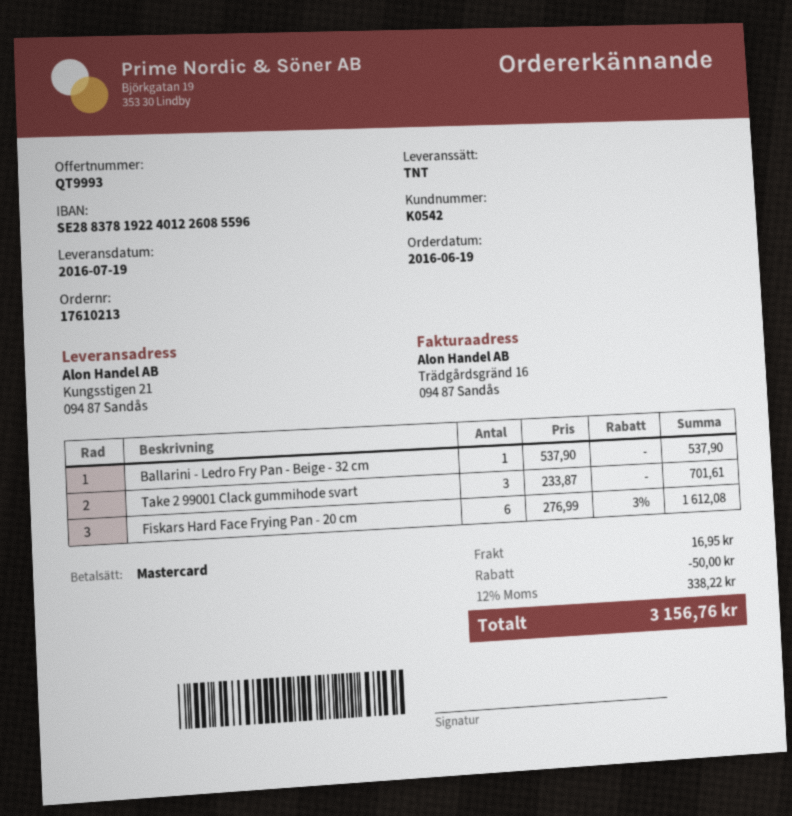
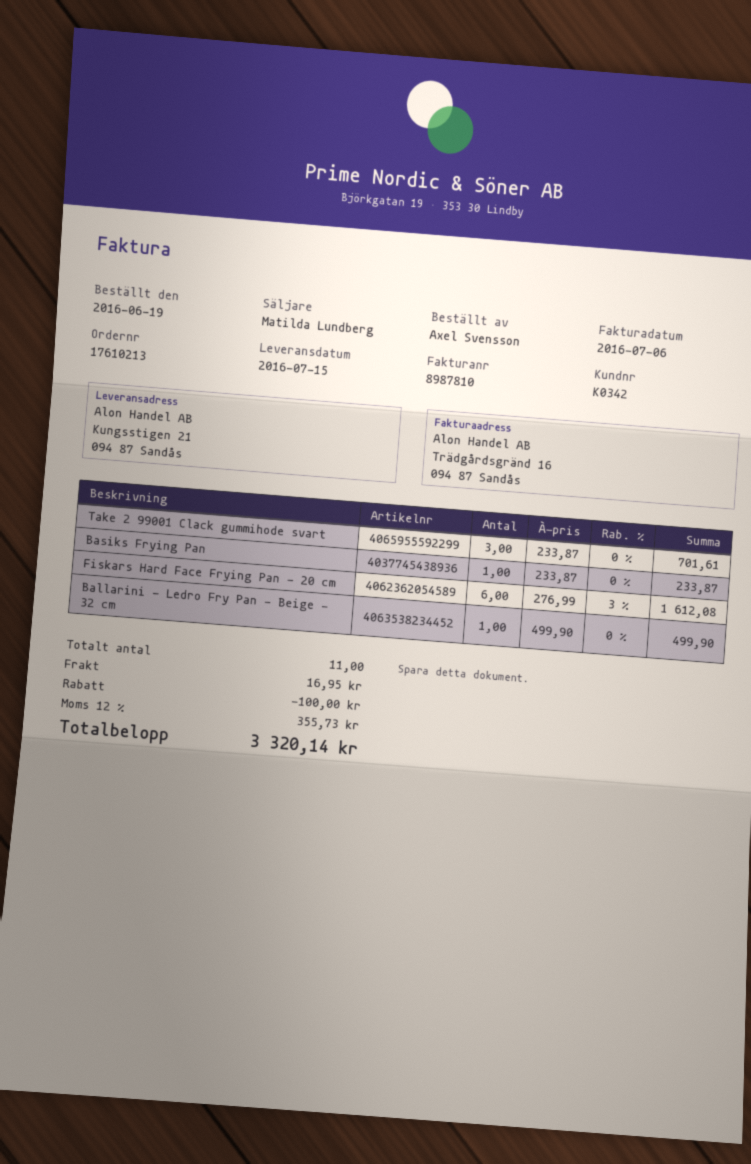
delivery date: 2016-07-19 -> 2016-07-15
customer number: K0542 -> K0342
Ballarini - Ledro Fry Pan - Beige - 32 cm: 1 x 537.90 = 537.90 -> 1 x 499.90 = 499.90
Basiks Frying Pan: none -> 1 x 233.87 = 233.87
discount: 50.00 -> 100.00
tax: 12% = 338.22 -> 12% = 355.73
total: 3156.76 -> 3320.14

